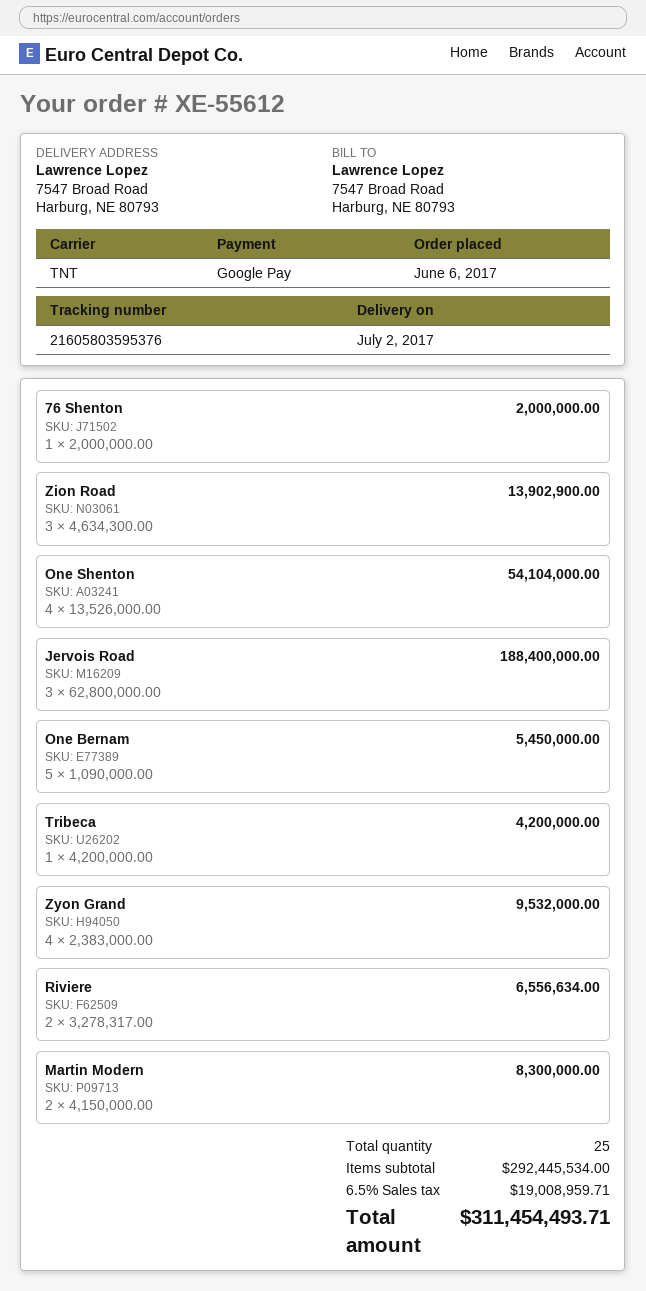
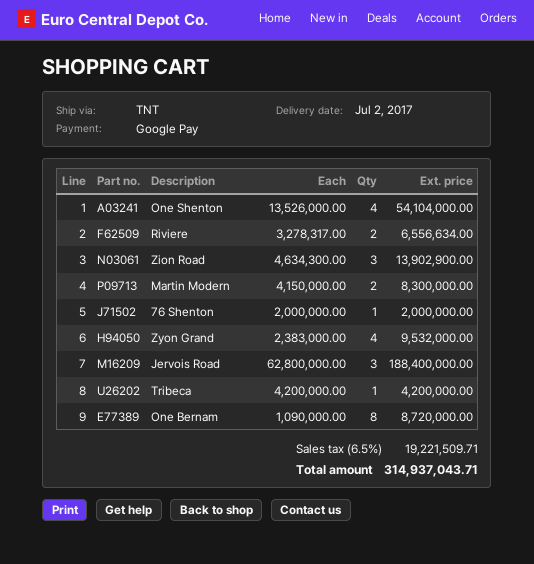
One Bernam: 5 x 1090000.00 = 5450000.00 -> 8 x 1090000.00 = 8720000.00
tax: 6.5% = 19008959.71 -> 6.5% = 19221509.71
total: 311454493.71 -> 314937043.71

